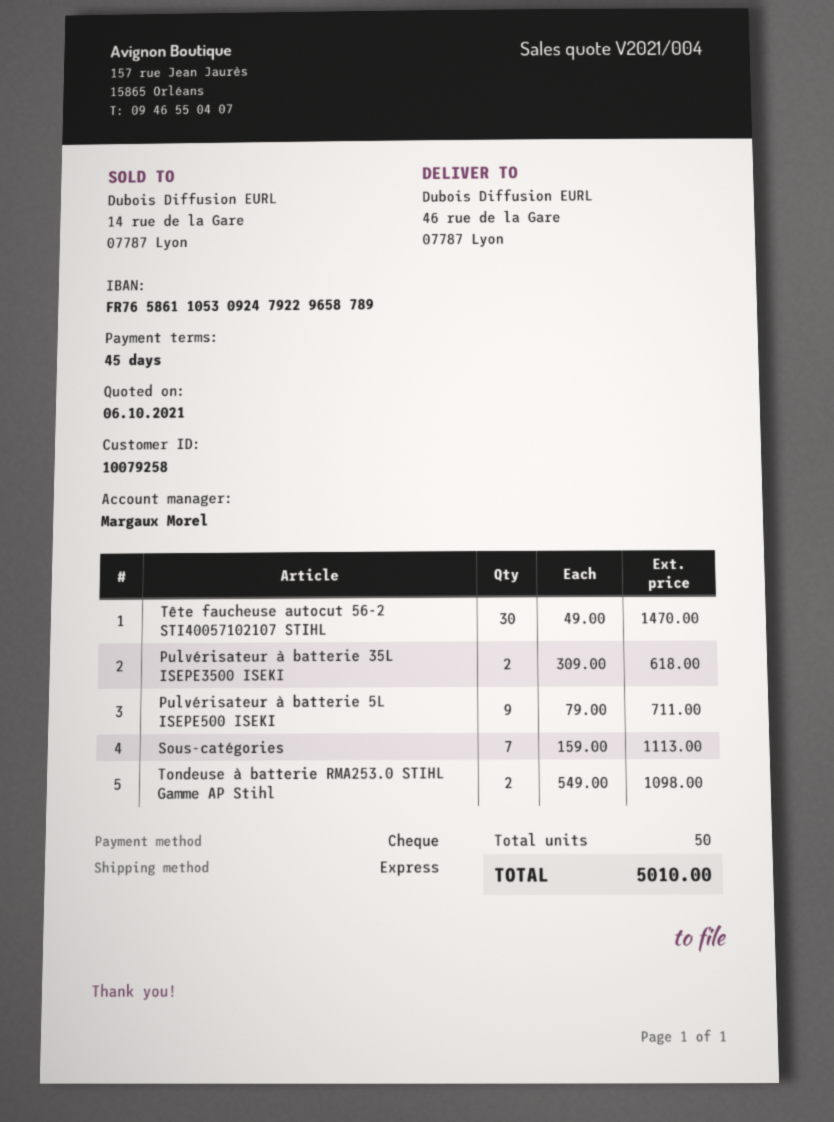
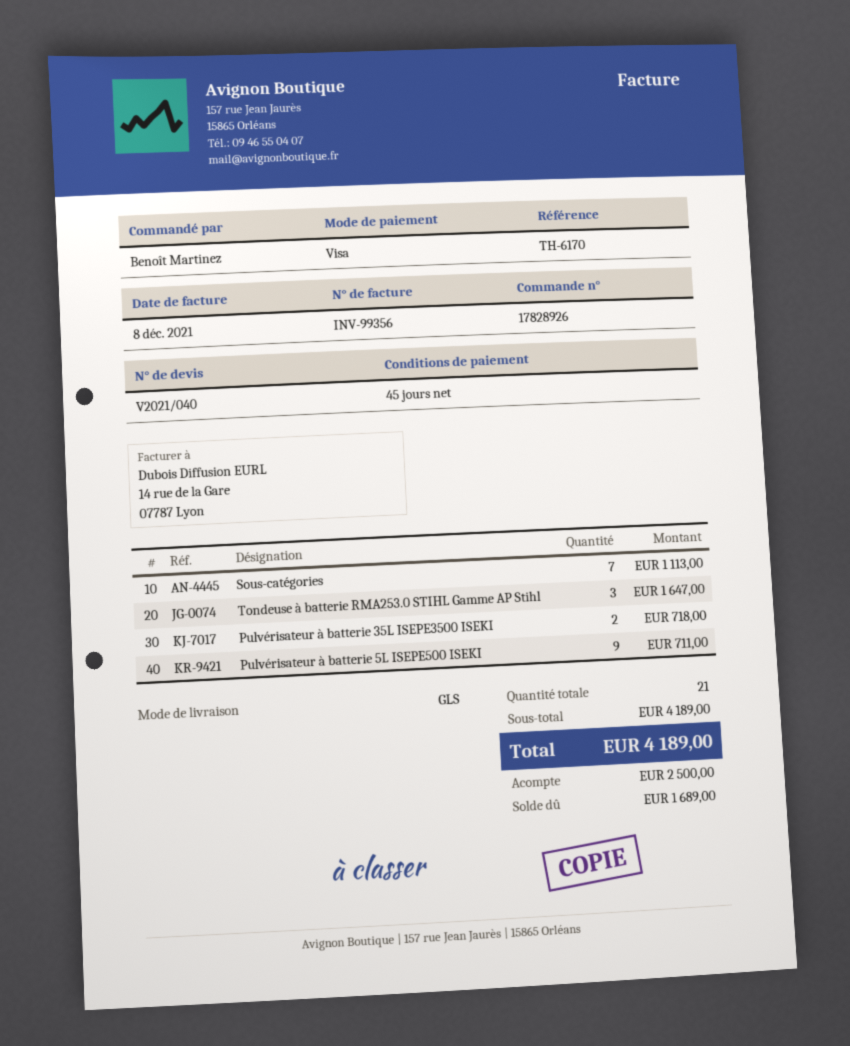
quote number: V2021/004 -> V2021/040
payment method: cheque -> Visa
shipping method: express -> GLS
Tête faucheuse autocut 56-2 STI40057102107 STIHL: 30 for 1470.00 -> none
Pulvérisateur à batterie 35L ISEPE3500 ISEKI: 2 for 618.00 -> 2 for 718.00
Tondeuse à batterie RMA253.0 STIHL Gamme AP Stihl: 2 for 1098.00 -> 3 for 1647.00
total quantity: 50 -> 21
total: 5010.00 -> 4189.00

